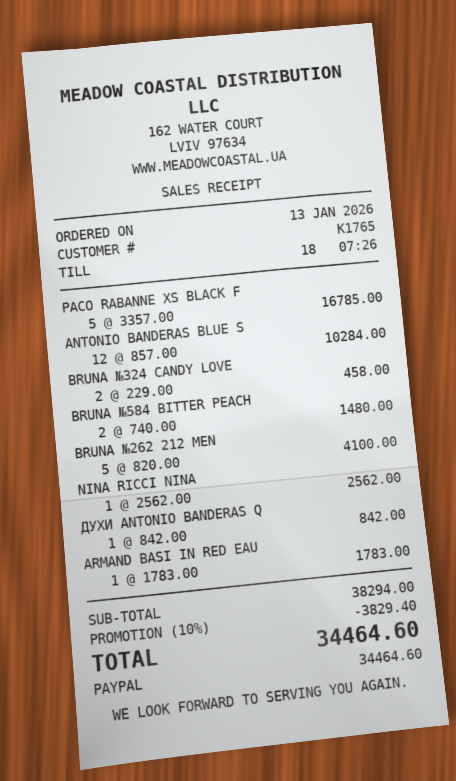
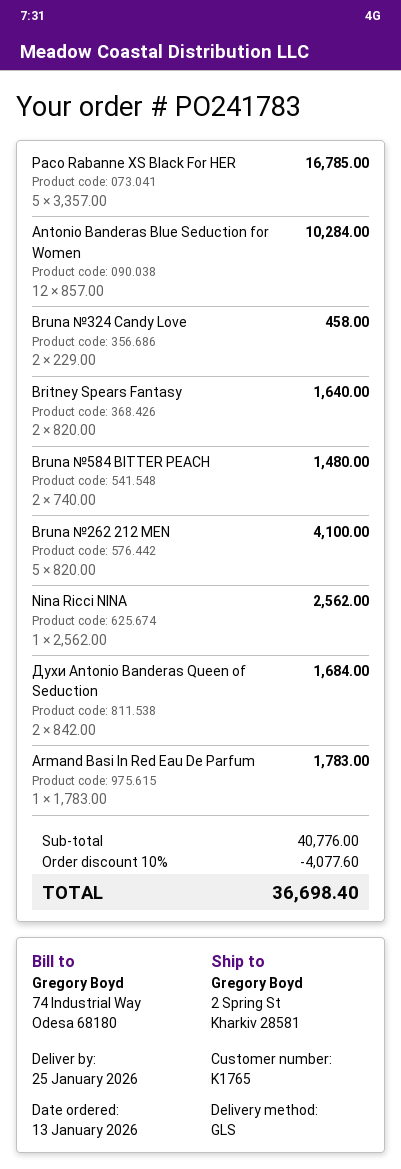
ДУХИ ANTONIO BANDERAS Q: 1 x 842.00 = 842.00 -> 2 x 842.00 = 1684.00
Britney Spears Fantasy: none -> 2 x 820.00 = 1640.00
subtotal: 38294.00 -> 40776.00
discount: 10% = 3829.40 -> 10% = 4077.60
total: 34464.60 -> 36698.40

